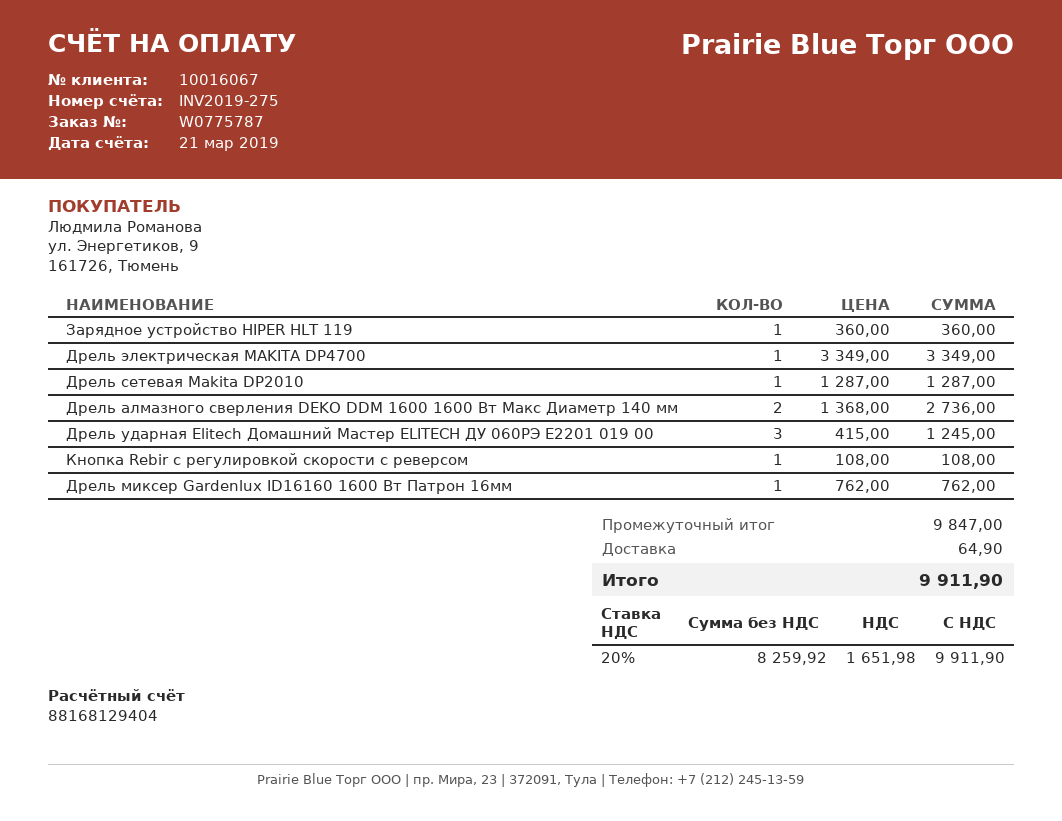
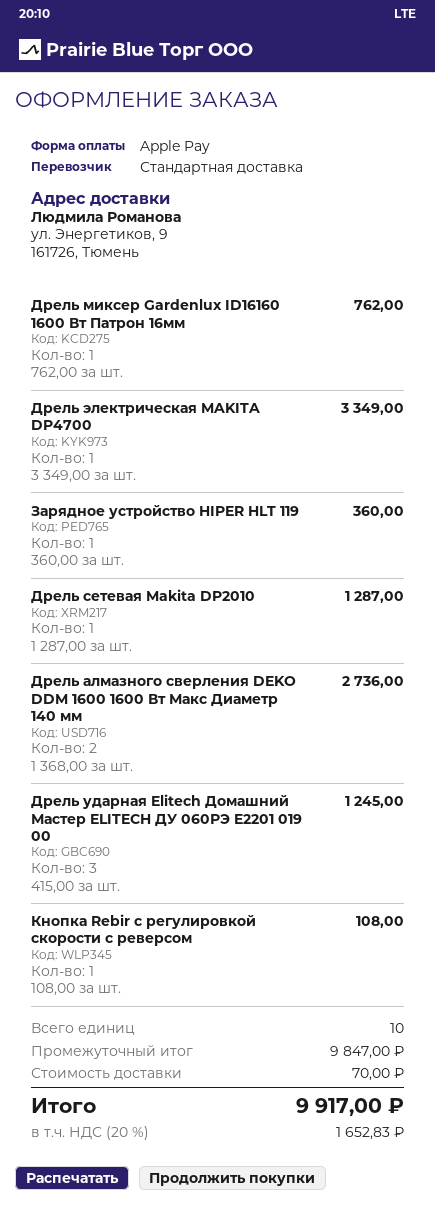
shipping: 64.90 -> 70.00
tax: 20% = 1651.98 -> 20% = 1652.83
total: 9911.90 -> 9917.00

